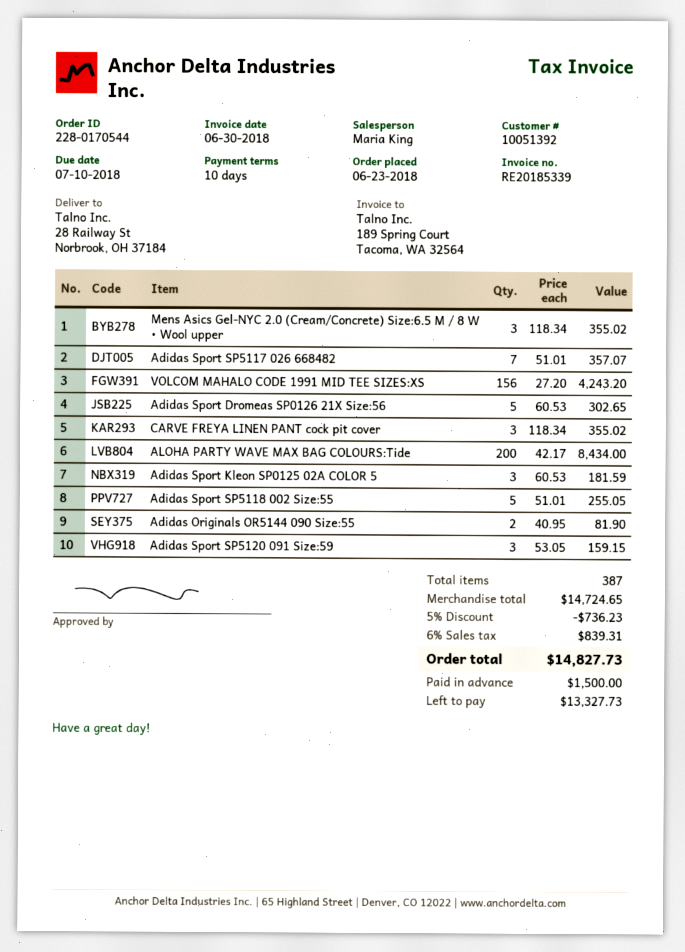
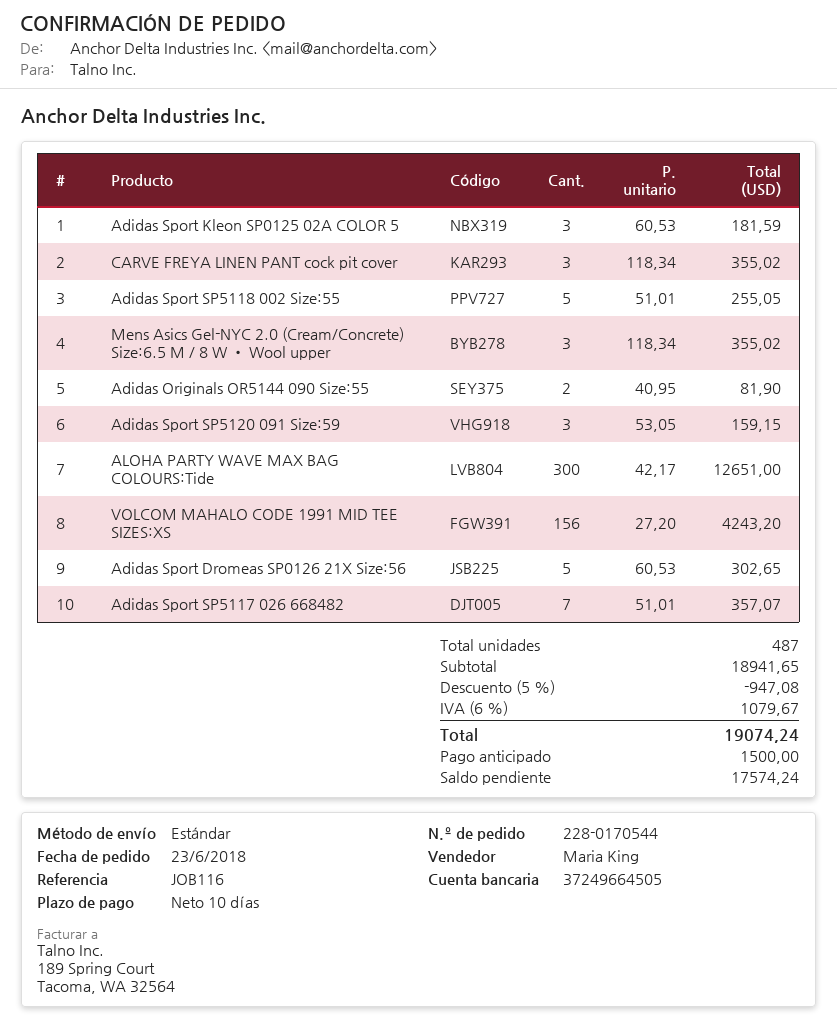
ALOHA PARTY WAVE MAX BAG COLOURS:Tide: 200 x 42.17 = 8434.00 -> 300 x 42.17 = 12651.00
total quantity: 387 -> 487
subtotal: 14724.65 -> 18941.65
discount: 5% = 736.23 -> 5% = 947.08
tax: 6% = 839.31 -> 6% = 1079.67
total: 14827.73 -> 19074.24
balance: 13327.73 -> 17574.24

